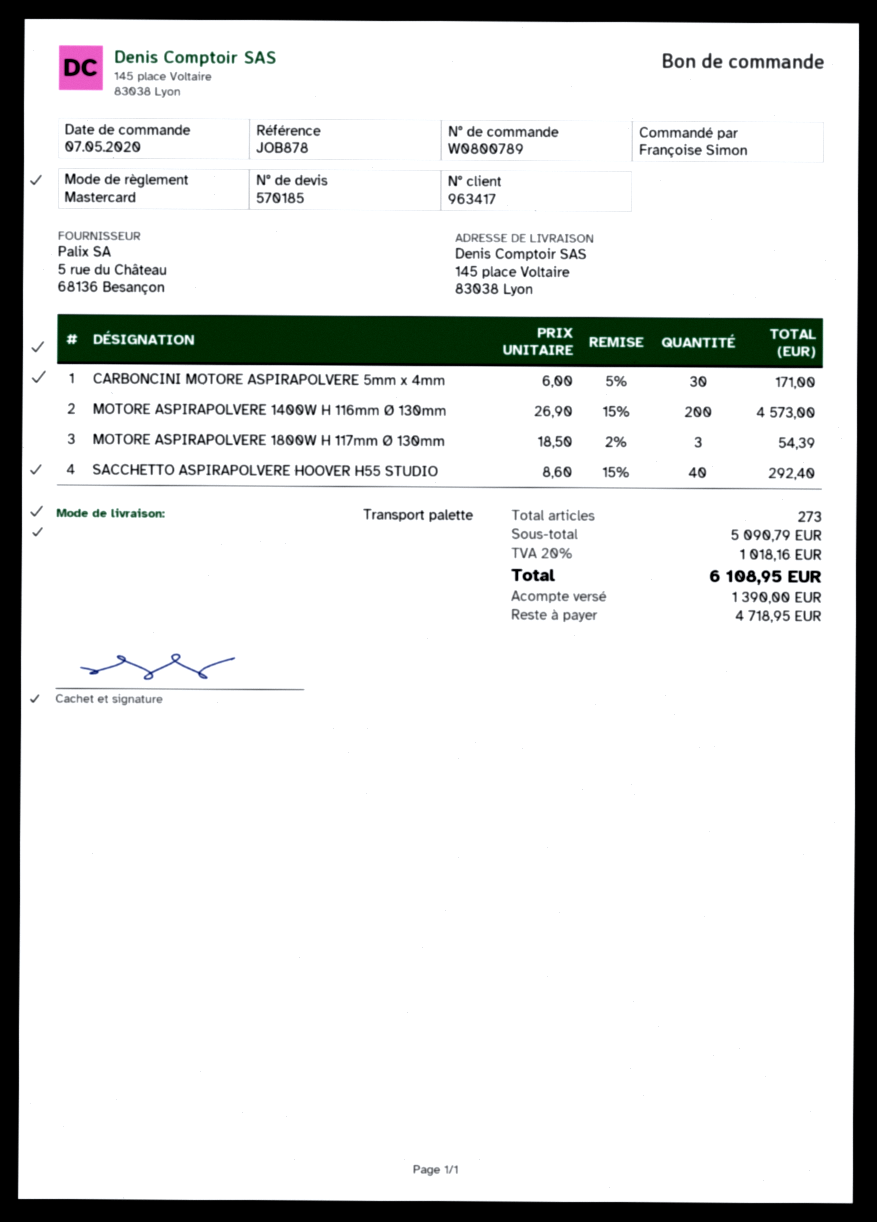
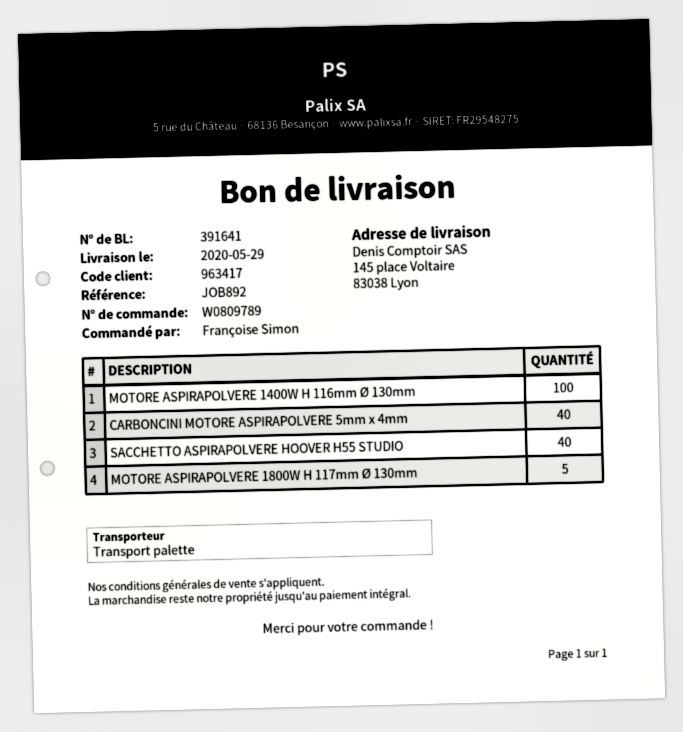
order number: W0800789 -> W0809789
reference: JOB878 -> JOB892
CARBONCINI MOTORE ASPIRAPOLVERE 5mm x 4mm: 30 -> 40
MOTORE ASPIRAPOLVERE 1400W H 116mm Ø 130mm: 200 -> 100
MOTORE ASPIRAPOLVERE 1800W H 117mm Ø 130mm: 3 -> 5

